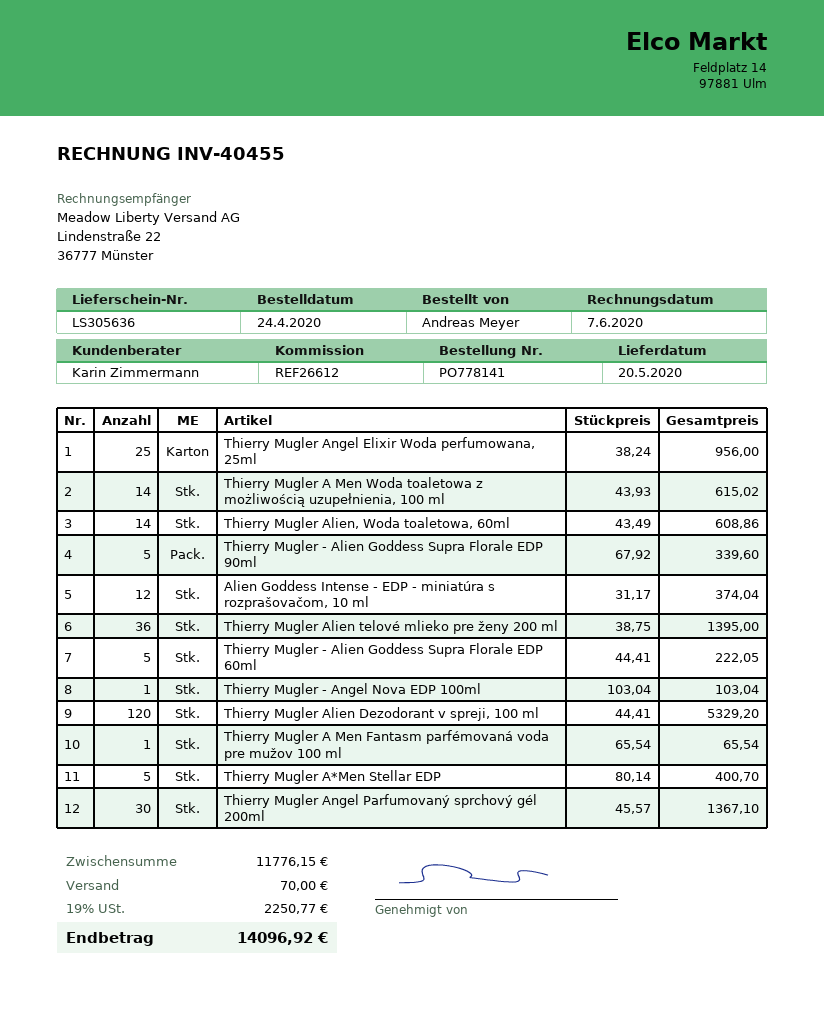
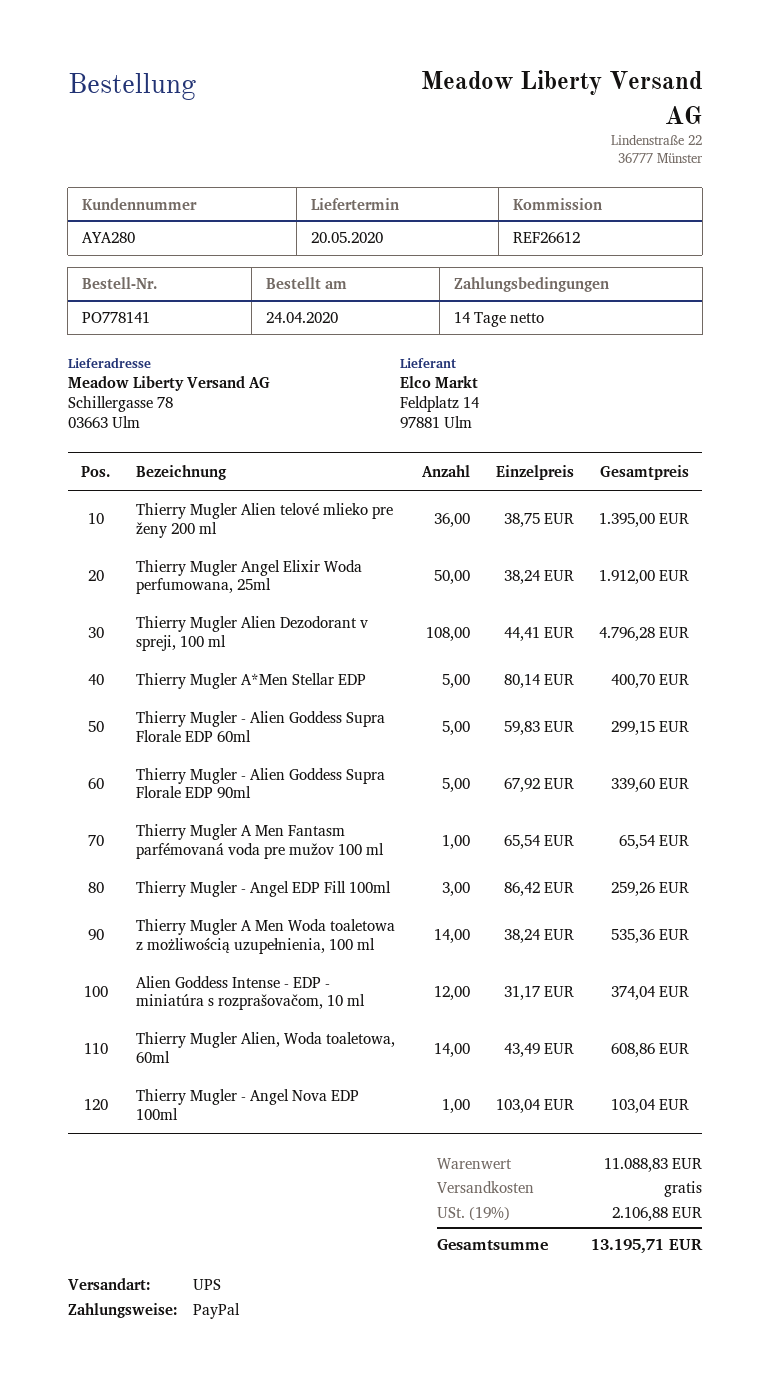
Thierry Mugler Angel Elixir Woda perfumowana, 25ml: 25 x 38.24 = 956.00 -> 50 x 38.24 = 1912.00
Thierry Mugler A Men Woda toaletowa z możliwością uzupełnienia, 100 ml: 14 x 43.93 = 615.02 -> 14 x 38.24 = 535.36
Thierry Mugler - Alien Goddess Supra Florale EDP 60ml: 5 x 44.41 = 222.05 -> 5 x 59.83 = 299.15
Thierry Mugler Alien Dezodorant v spreji, 100 ml: 120 x 44.41 = 5329.20 -> 108 x 44.41 = 4796.28
Thierry Mugler Angel Parfumovaný sprchový gél 200ml: 30 x 45.57 = 1367.10 -> none
Thierry Mugler - Angel EDP Fill 100ml: none -> 3 x 86.42 = 259.26
subtotal: 11776.15 -> 11088.83
shipping: 70.00 -> 0.00
tax: 19% = 2250.77 -> 19% = 2106.88
total: 14096.92 -> 13195.71

